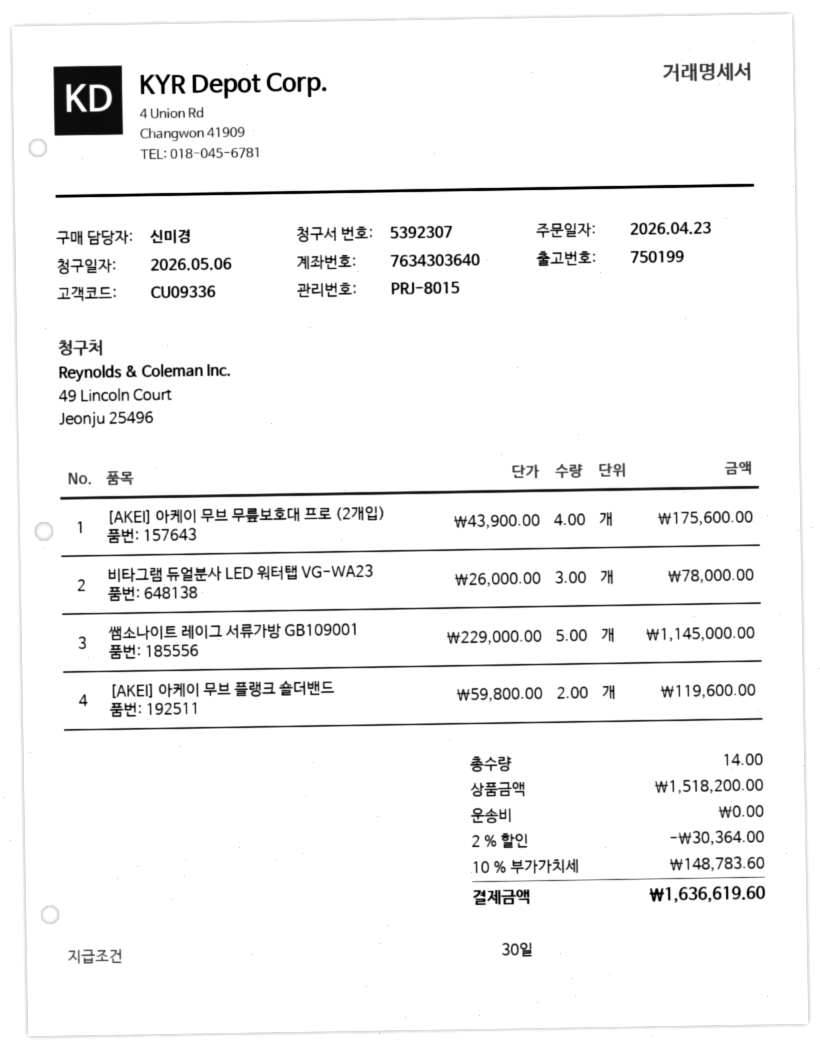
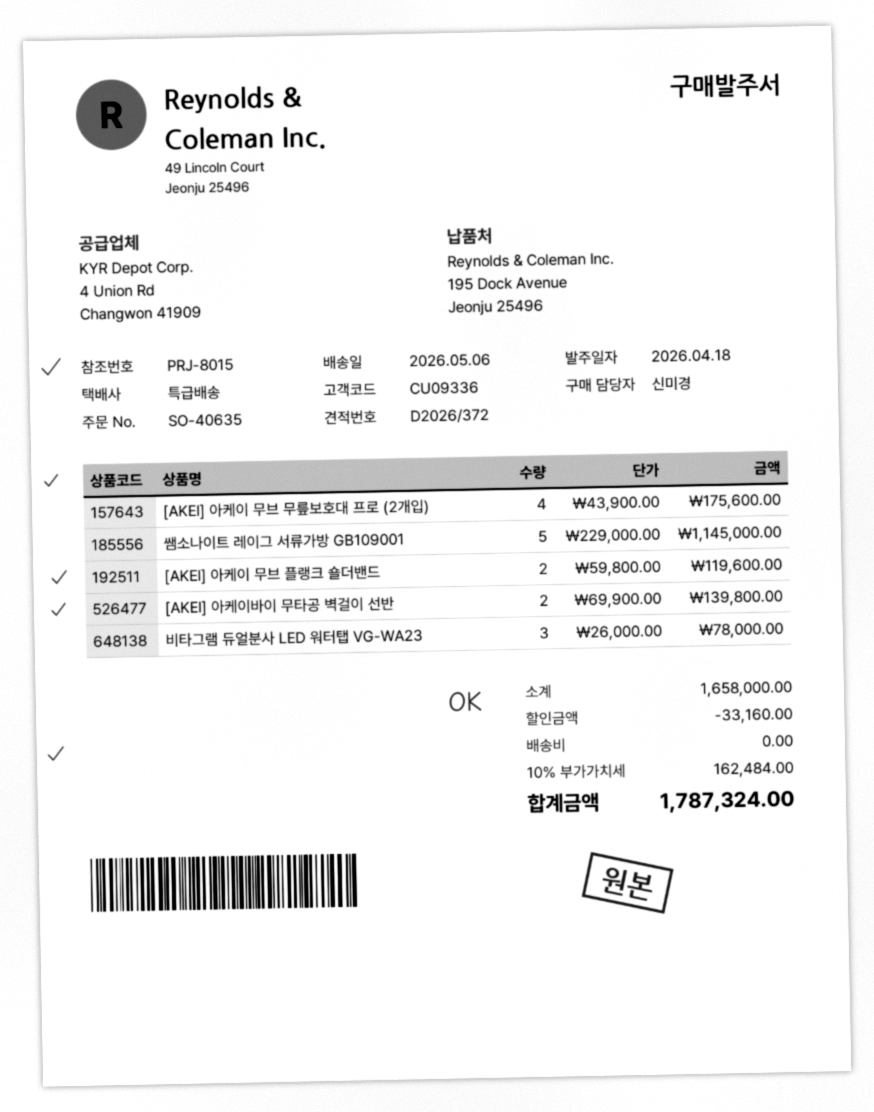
order date: 2026-04-23 -> 2026-04-18
[AKEI] 아케이바이 무타공 벽걸이 선반: none -> 2 x 69900.00 = 139800.00
subtotal: 1518200.00 -> 1658000.00
discount: 30364.00 -> 33160.00
tax: 10% = 148783.60 -> 10% = 162484.00
total: 1636619.60 -> 1787324.00

